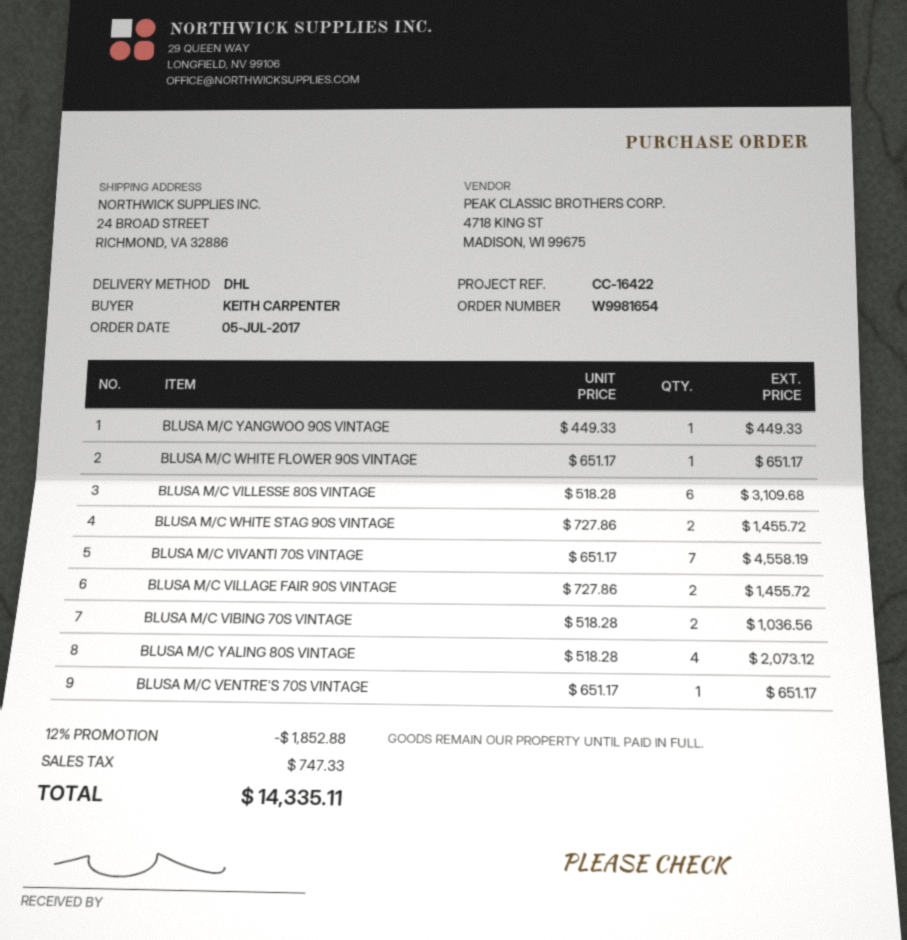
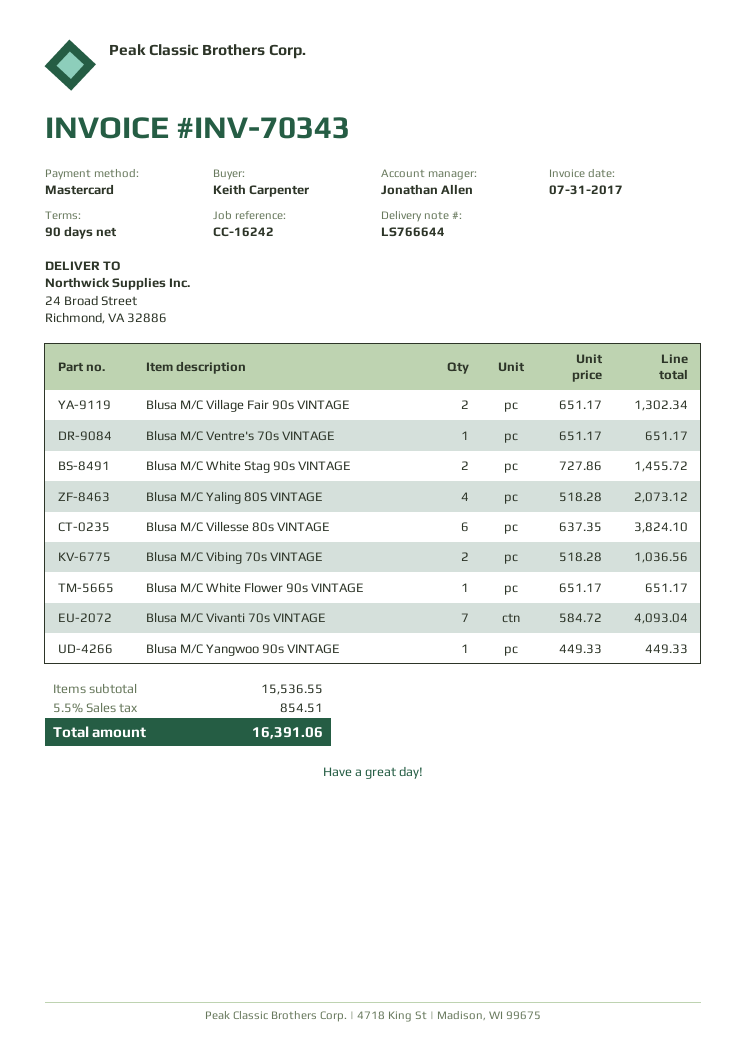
reference: CC-16422 -> CC-16242
BLUSA M/C VILLESSE 80S VINTAGE: 6 x 518.28 = 3109.68 -> 6 x 637.35 = 3824.10
BLUSA M/C VIVANTI 70S VINTAGE: 7 x 651.17 = 4558.19 -> 7 x 584.72 = 4093.04
BLUSA M/C VILLAGE FAIR 90S VINTAGE: 2 x 727.86 = 1455.72 -> 2 x 651.17 = 1302.34
discount: 12% = 1852.88 -> none
tax: 747.33 -> 854.51
total: 14335.11 -> 16391.06

